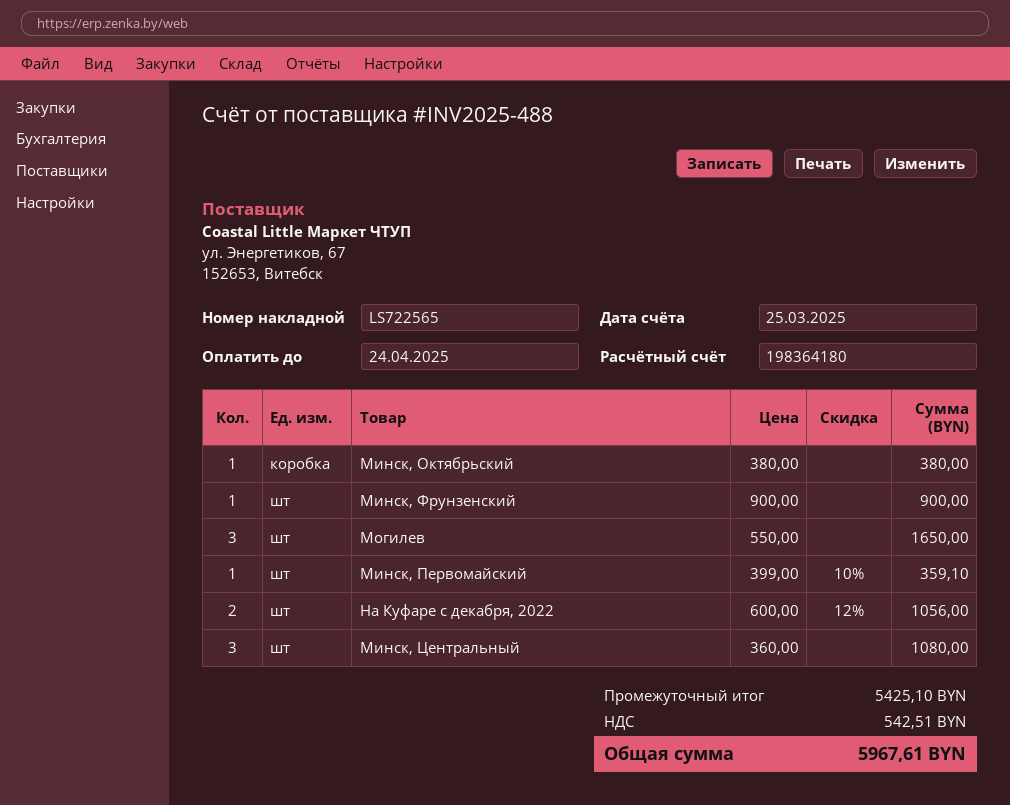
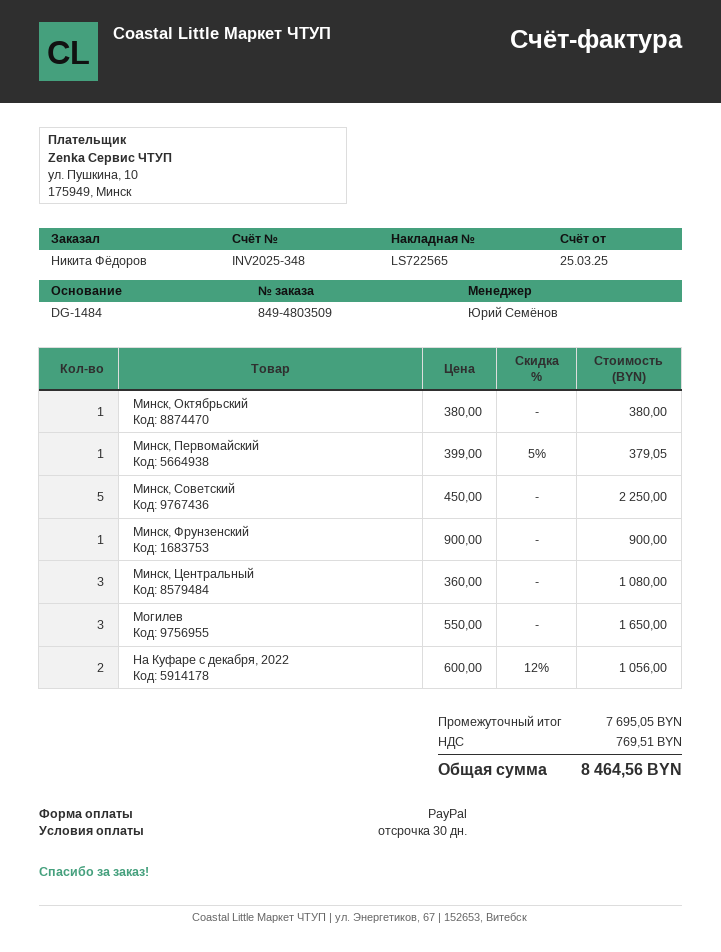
invoice number: INV2025-488 -> INV2025-348
Минск, Первомайский: 1 x 399.00 - 10% = 359.10 -> 1 x 399.00 - 5% = 379.05
Минск, Советский: none -> 5 x 450.00 = 2250.00
subtotal: 5425.10 -> 7695.05
tax: 542.51 -> 769.51
total: 5967.61 -> 8464.56

